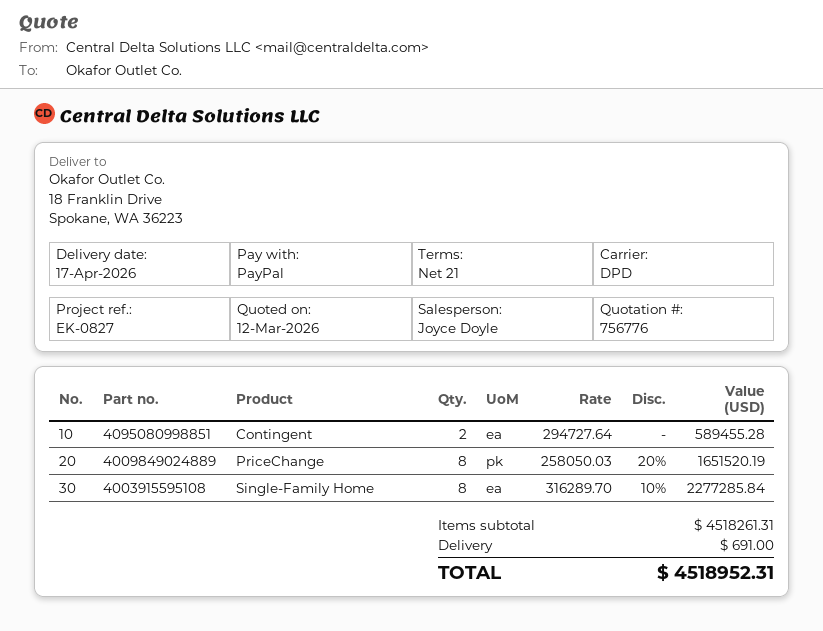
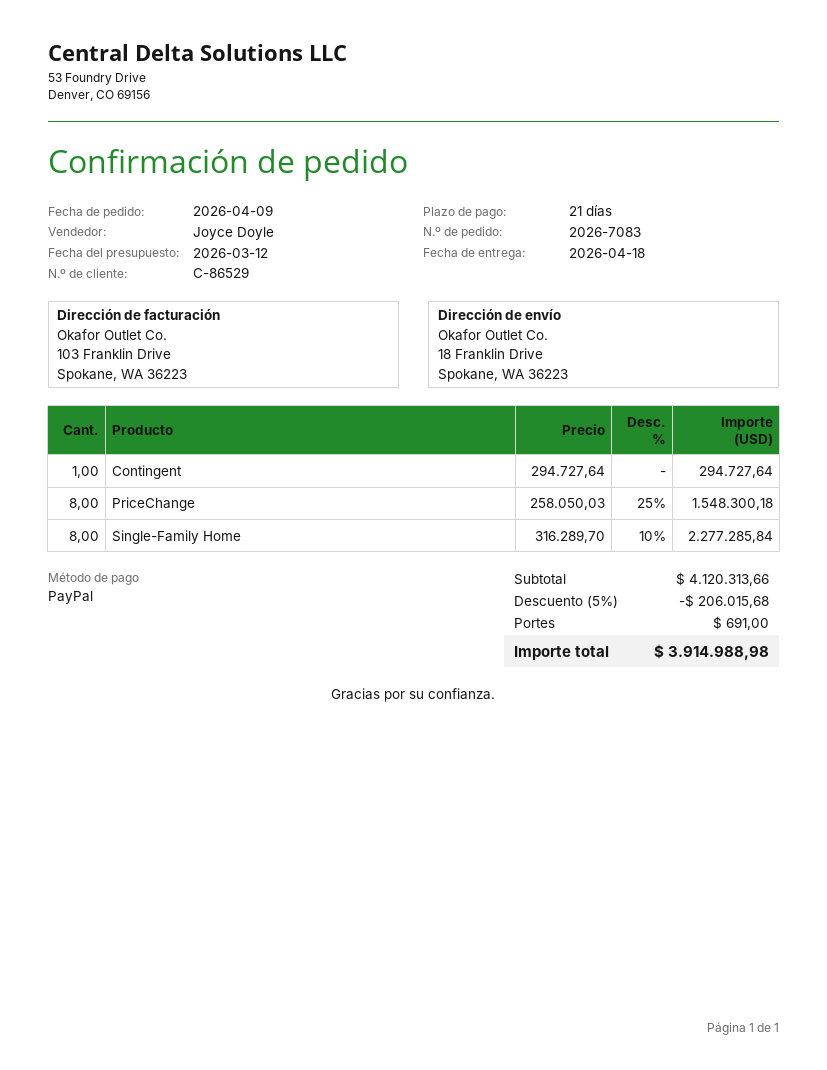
delivery date: 2026-04-17 -> 2026-04-18
Contingent: 2 x 294727.64 = 589455.28 -> 1 x 294727.64 = 294727.64
PriceChange: 8 x 258050.03 - 20% = 1651520.19 -> 8 x 258050.03 - 25% = 1548300.18
subtotal: 4518261.31 -> 4120313.66
discount: none -> 5% = 206015.68
total: 4518952.31 -> 3914988.98

